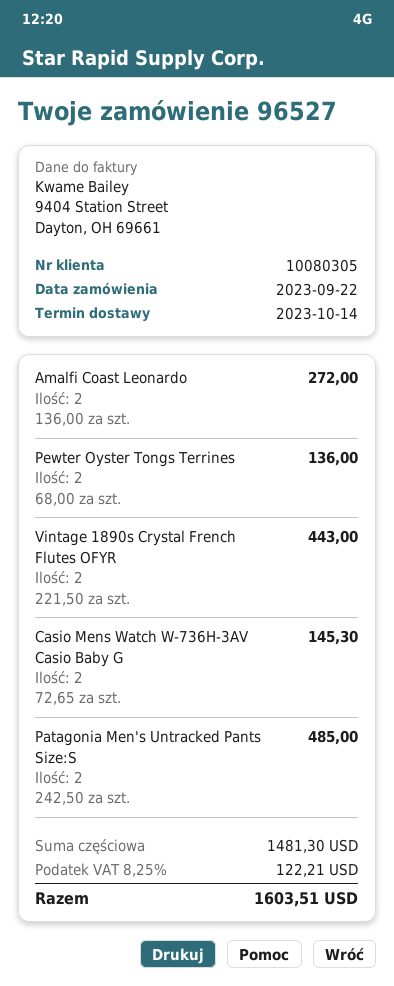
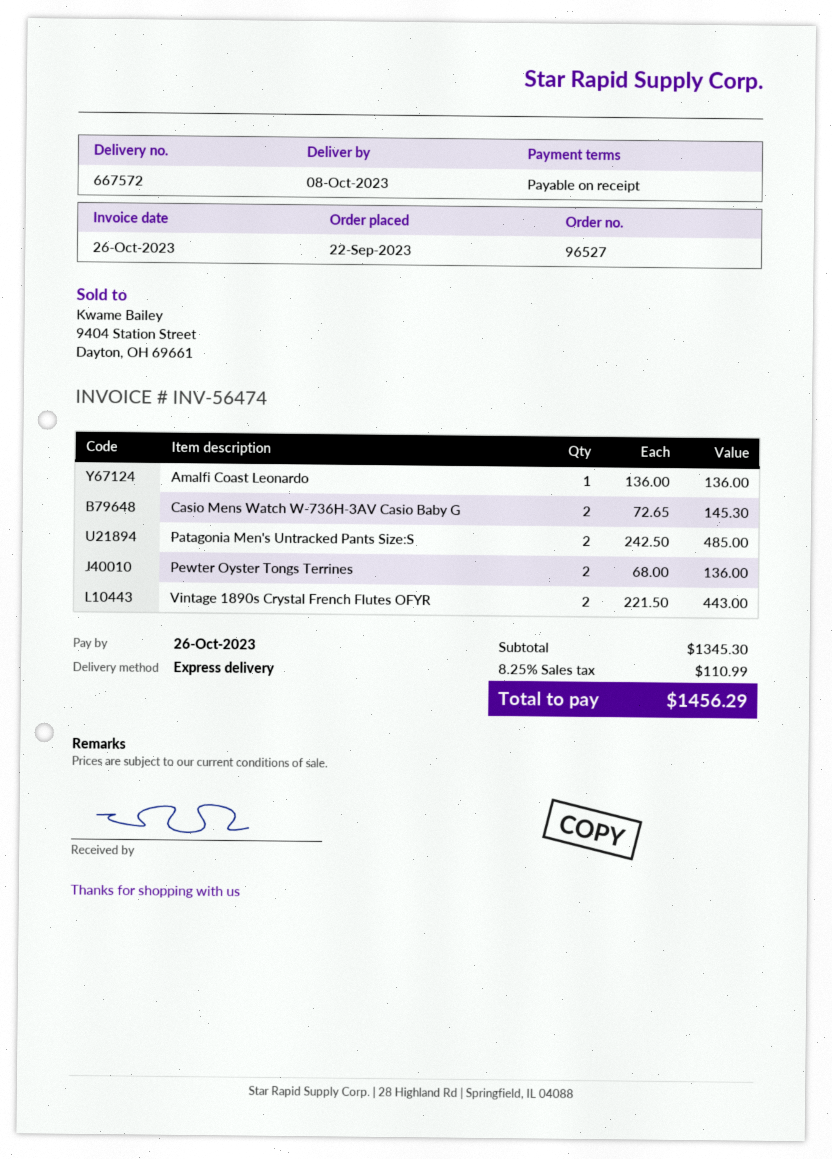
delivery date: 2023-10-14 -> 2023-10-08
Amalfi Coast Leonardo: 2 x 136.00 = 272.00 -> 1 x 136.00 = 136.00
subtotal: 1481.30 -> 1345.30
tax: 8.25% = 122.21 -> 8.25% = 110.99
total: 1603.51 -> 1456.29

